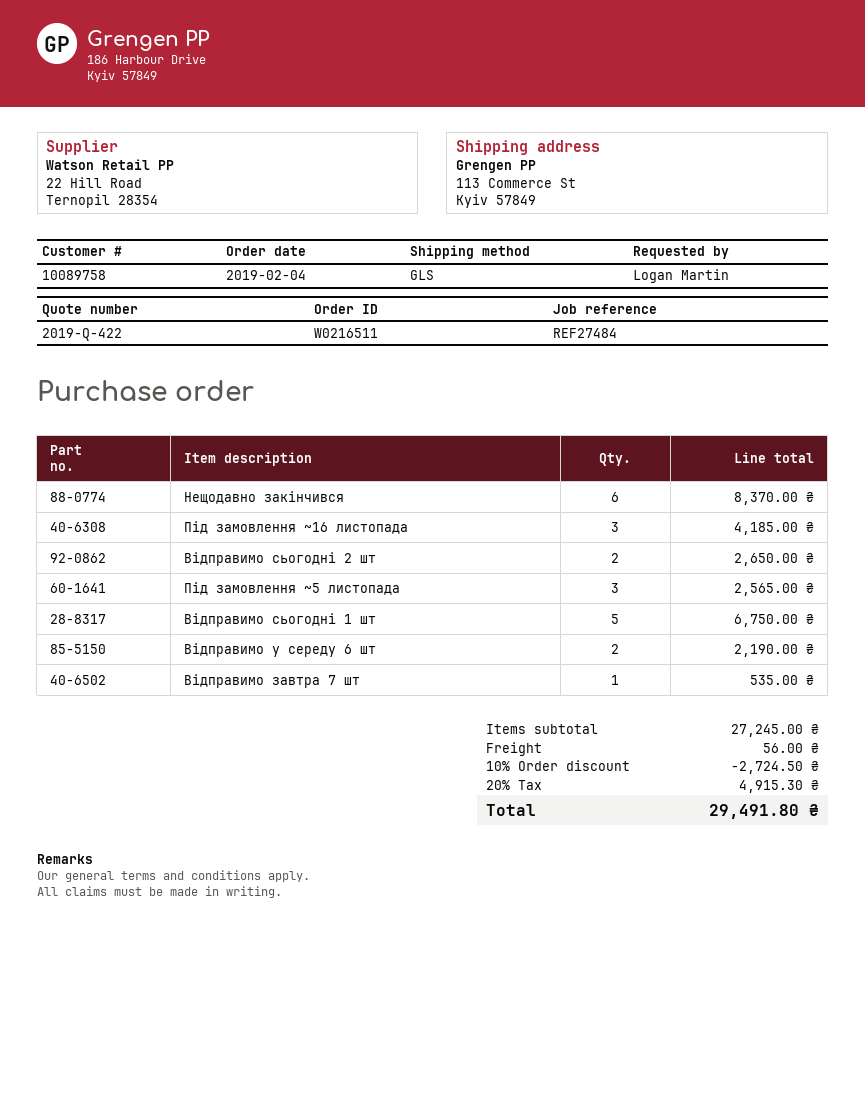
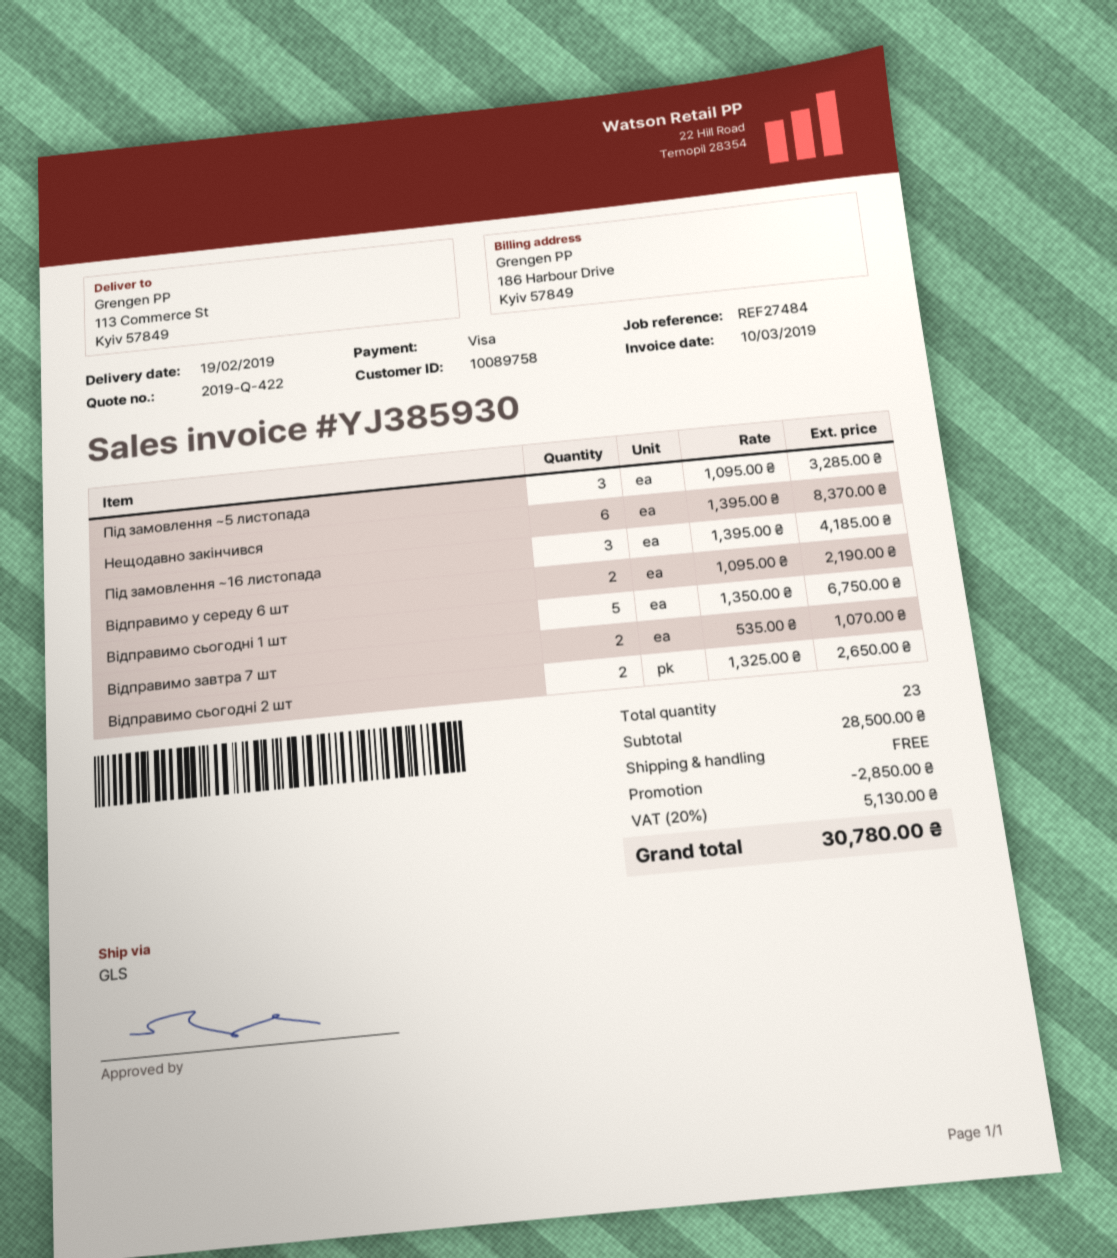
Під замовлення ~5 листопада: 3 for 2565.00 -> 3 for 3285.00
Відправимо завтра 7 шт: 1 for 535.00 -> 2 for 1070.00
subtotal: 27245.00 -> 28500.00
discount: 2724.50 -> 2850.00
shipping: 56.00 -> 0.00
tax: 20% = 4915.30 -> 20% = 5130.00
total: 29491.80 -> 30780.00

